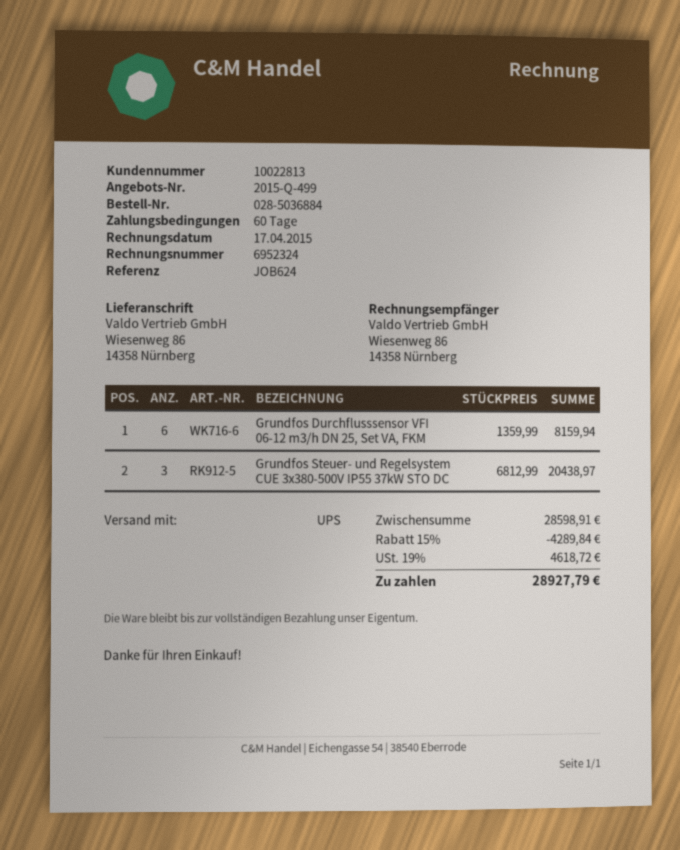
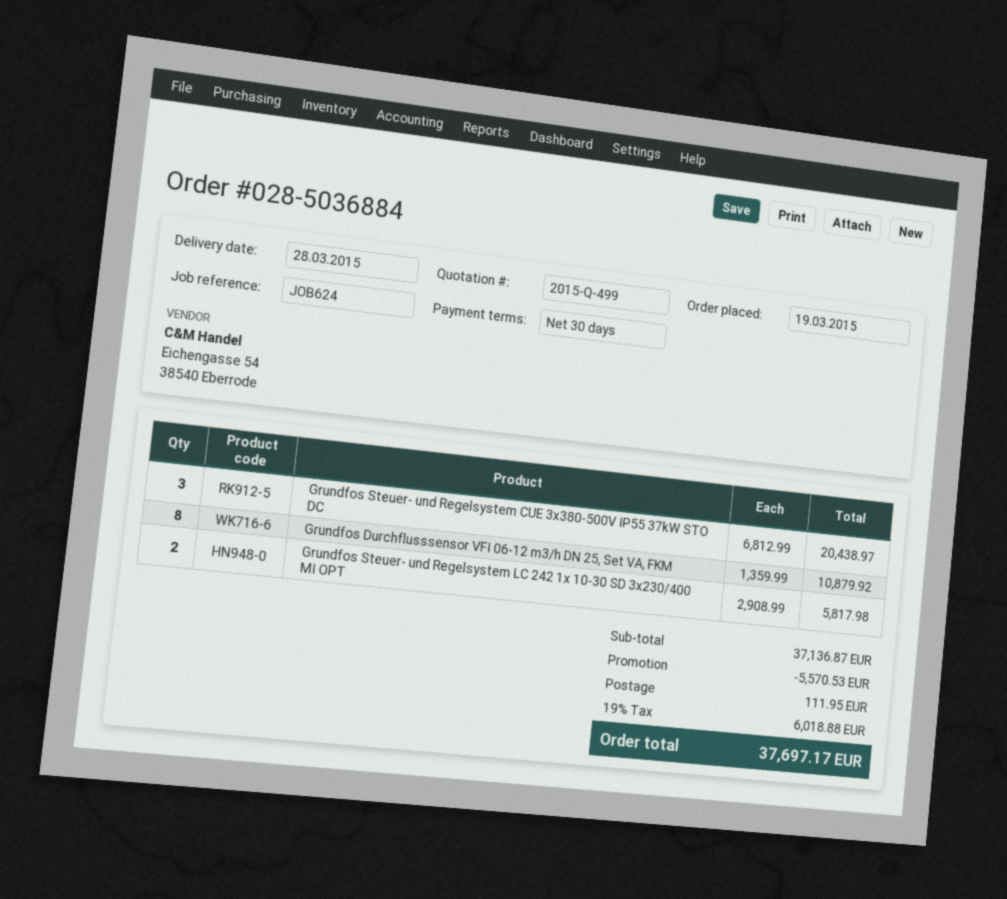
payment terms: 60 days -> 30 days
Grundfos Durchflusssensor VFI 06-12 m3/h DN 25, Set VA, FKM: 6 x 1359.99 = 8159.94 -> 8 x 1359.99 = 10879.92
Grundfos Steuer- und Regelsystem LC 242 1x 10-30 SD 3x230/400 MI OPT: none -> 2 x 2908.99 = 5817.98
subtotal: 28598.91 -> 37136.87
discount: 4289.84 -> 5570.53
shipping: none -> 111.95
tax: 19% = 4618.72 -> 19% = 6018.88
total: 28927.79 -> 37697.17

